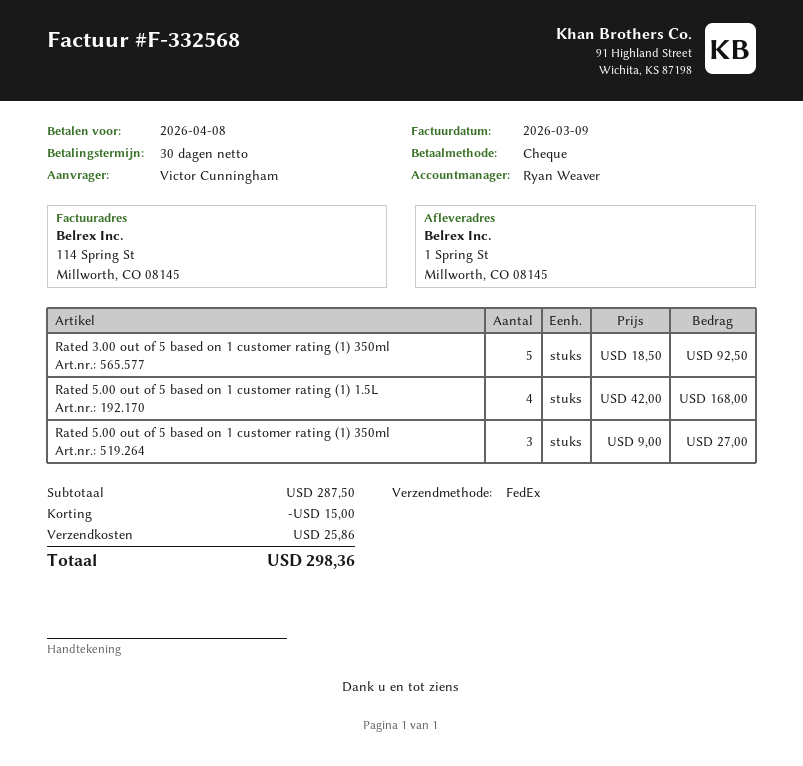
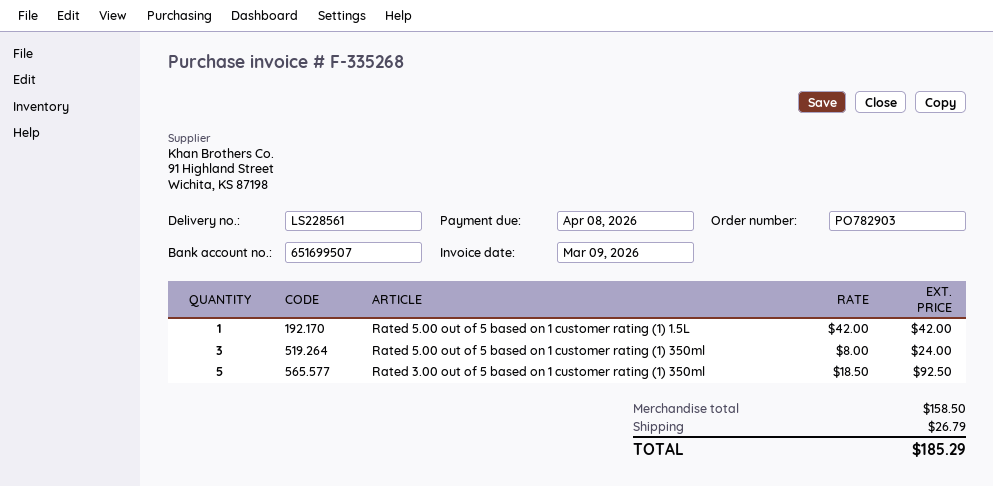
invoice number: F-332568 -> F-335268
Rated 5.00 out of 5 based on 1 customer rating (1) 1.5L: 4 x 42.00 = 168.00 -> 1 x 42.00 = 42.00
Rated 5.00 out of 5 based on 1 customer rating (1) 350ml: 3 x 9.00 = 27.00 -> 3 x 8.00 = 24.00
subtotal: 287.50 -> 158.50
discount: 15.00 -> none
shipping: 25.86 -> 26.79
total: 298.36 -> 185.29

